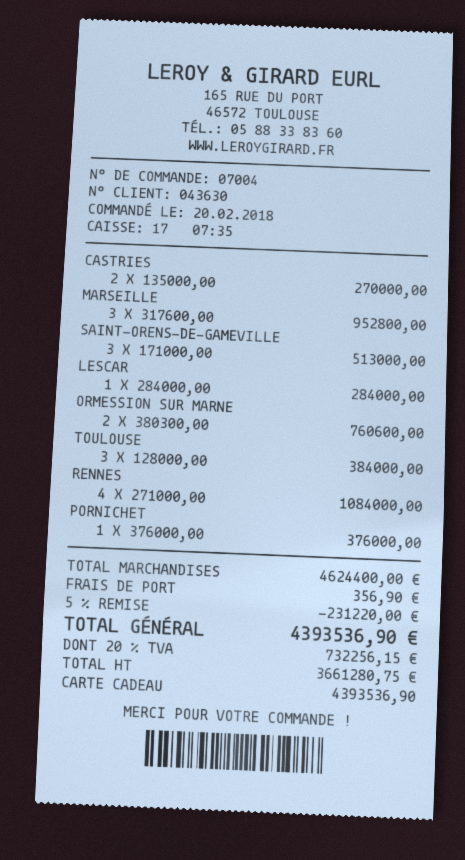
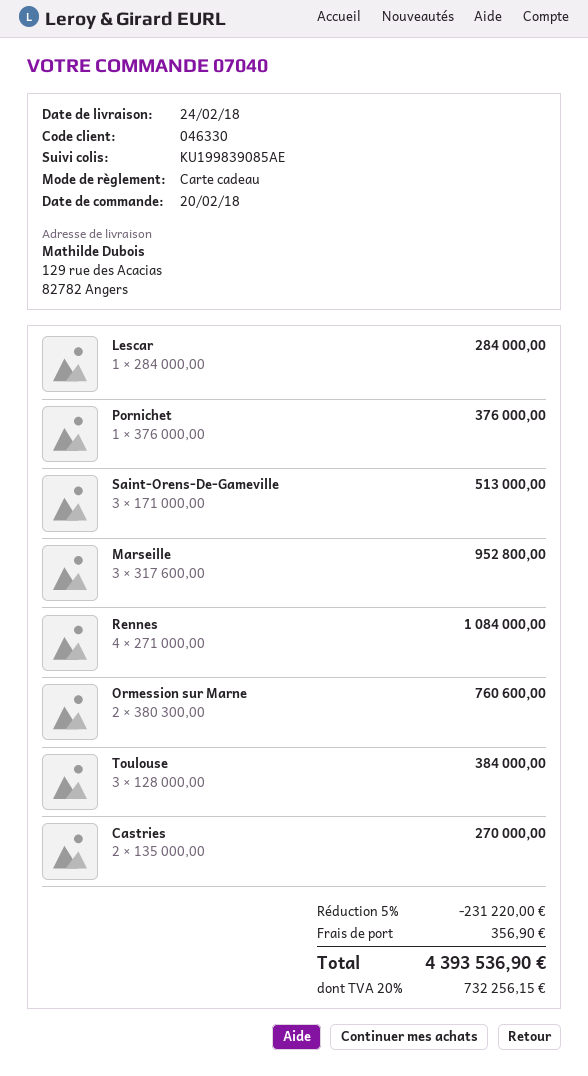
order number: 07004 -> 07040
customer number: 043630 -> 046330

